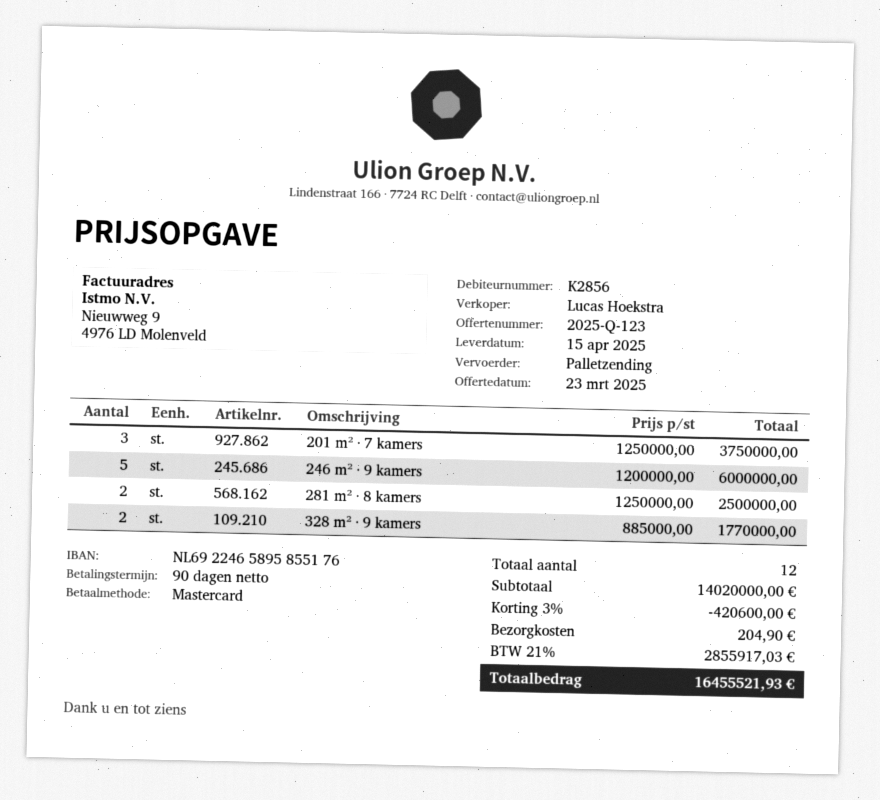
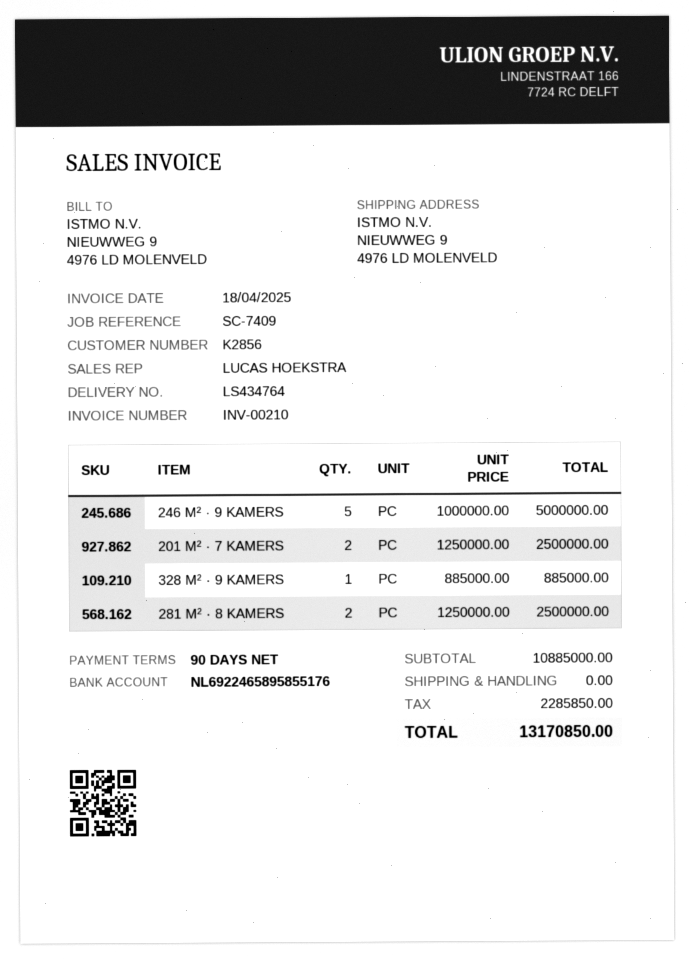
201 m² · 7 kamers: 3 x 1250000.00 = 3750000.00 -> 2 x 1250000.00 = 2500000.00
246 m² · 9 kamers: 5 x 1200000.00 = 6000000.00 -> 5 x 1000000.00 = 5000000.00
328 m² · 9 kamers: 2 x 885000.00 = 1770000.00 -> 1 x 885000.00 = 885000.00
subtotal: 14020000.00 -> 10885000.00
discount: 3% = 420600.00 -> none
shipping: 204.90 -> 0.00
tax: 2855917.03 -> 2285850.00
total: 16455521.93 -> 13170850.00

